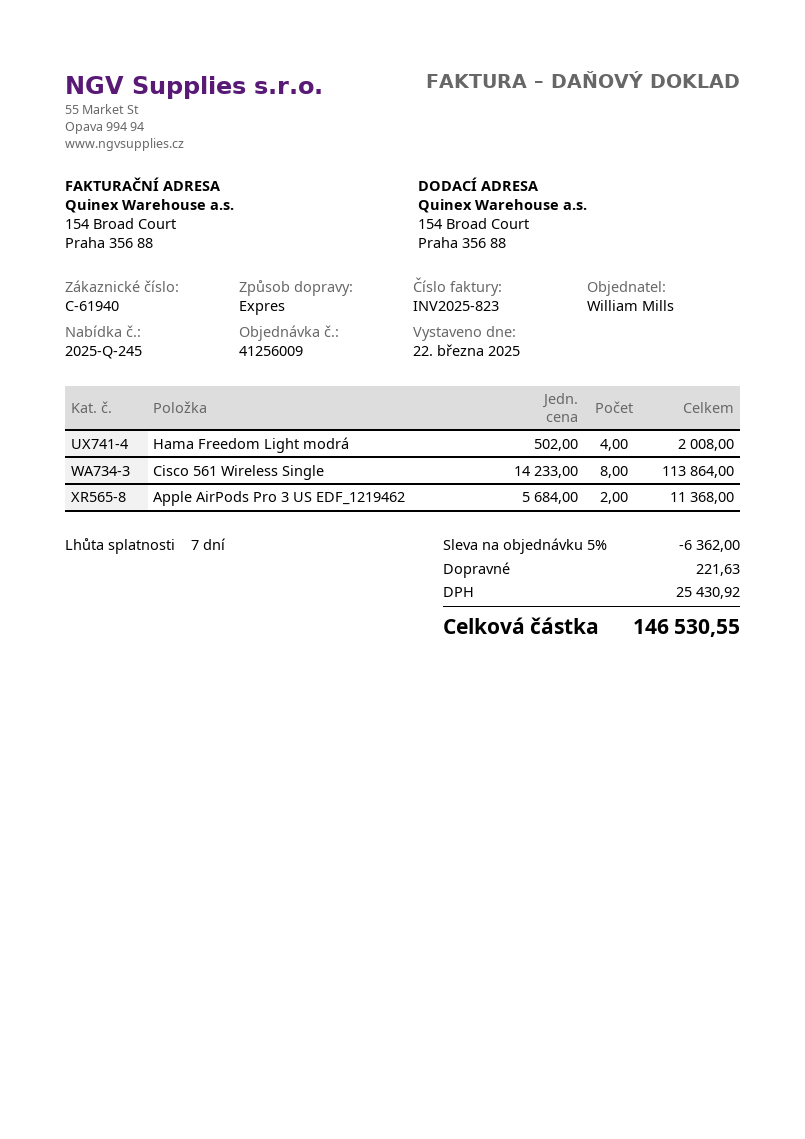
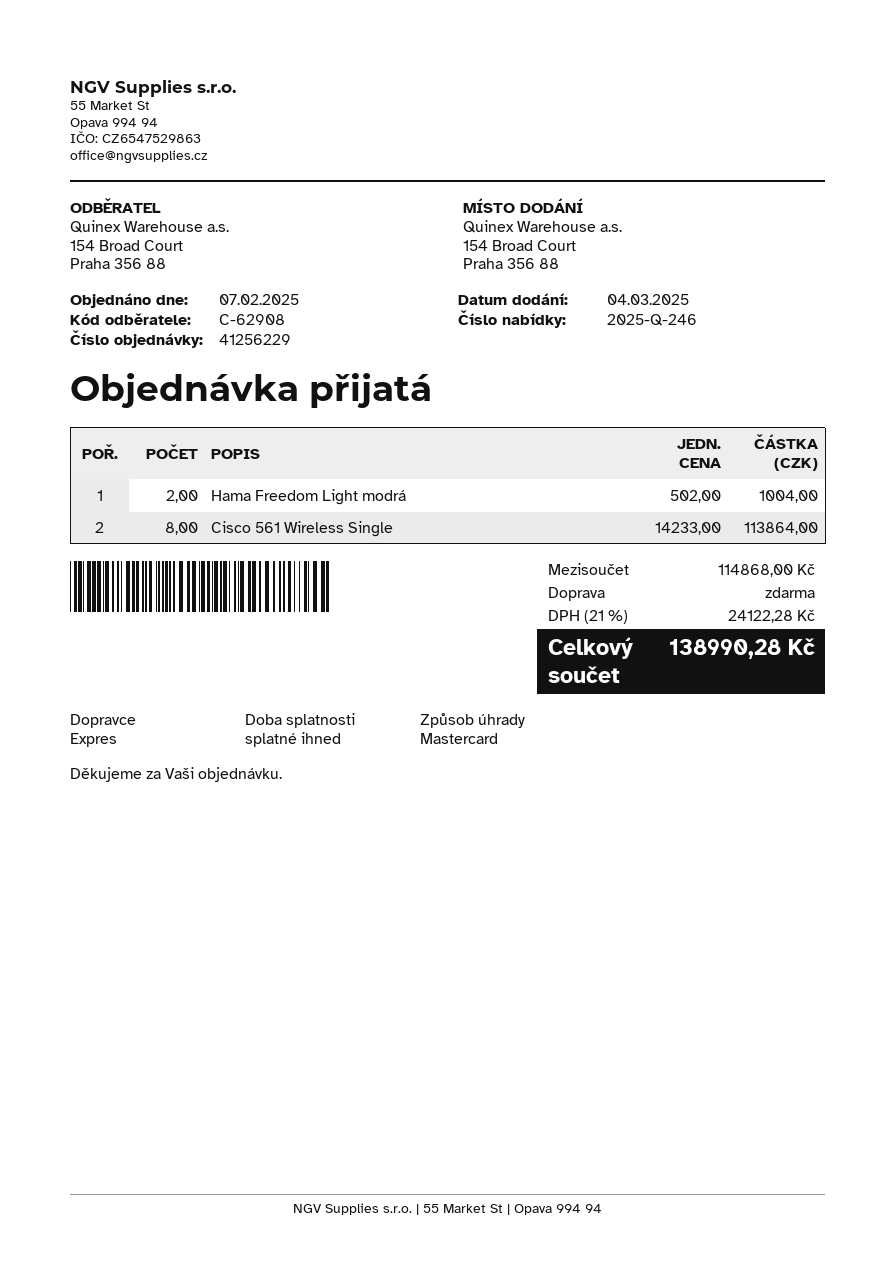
quote number: 2025-Q-245 -> 2025-Q-246
order number: 41256009 -> 41256229
payment terms: 7 days -> on receipt
customer number: C-61940 -> C-62908
Hama Freedom Light modrá: 4 x 502.00 = 2008.00 -> 2 x 502.00 = 1004.00
Apple AirPods Pro 3 US EDF_1219462: 2 x 5684.00 = 11368.00 -> none
discount: 5% = 6362.00 -> none
shipping: 221.63 -> 0.00
tax: 25430.92 -> 24122.28
total: 146530.55 -> 138990.28

